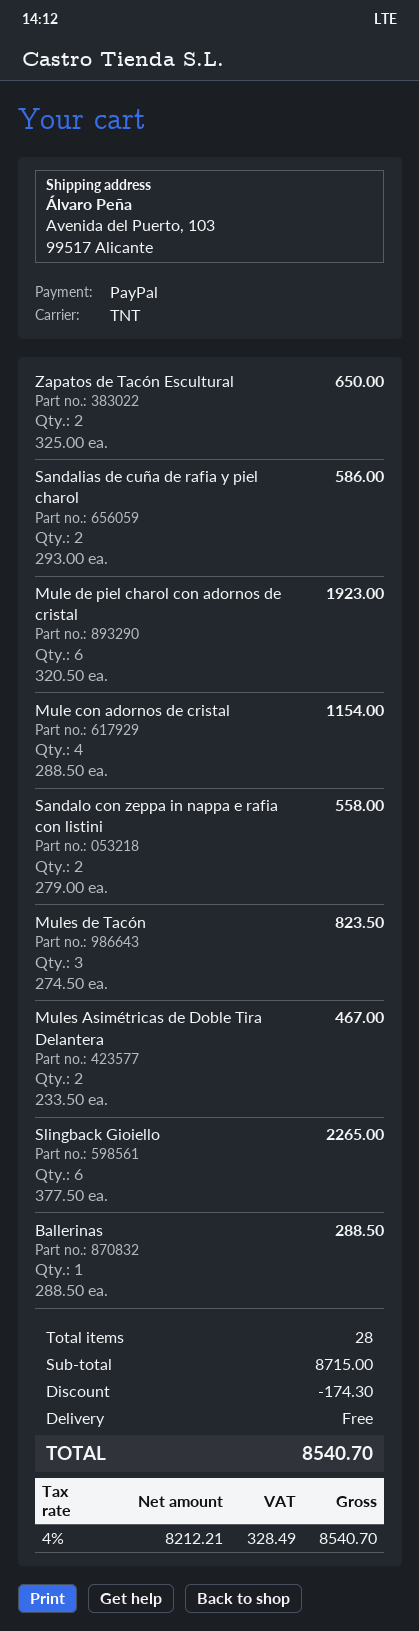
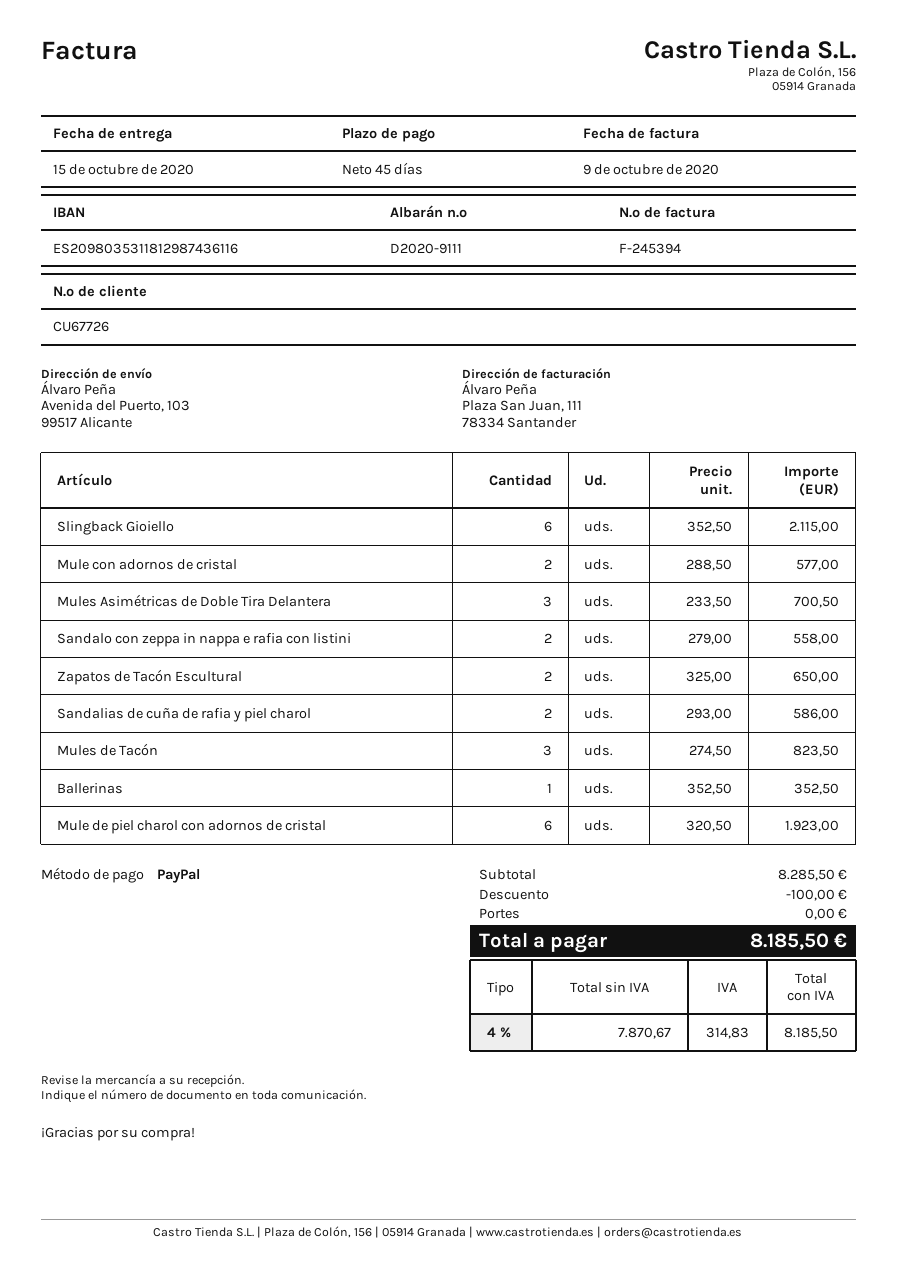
Mule con adornos de cristal: 4 x 288.50 = 1154.00 -> 2 x 288.50 = 577.00
Mules Asimétricas de Doble Tira Delantera: 2 x 233.50 = 467.00 -> 3 x 233.50 = 700.50
Slingback Gioiello: 6 x 377.50 = 2265.00 -> 6 x 352.50 = 2115.00
Ballerinas: 1 x 288.50 = 288.50 -> 1 x 352.50 = 352.50
subtotal: 8715.00 -> 8285.50
discount: 174.30 -> 100.00
net: 8212.21 -> 7870.67
tax: 4% = 328.49 -> 4% = 314.83
total: 8540.70 -> 8185.50

